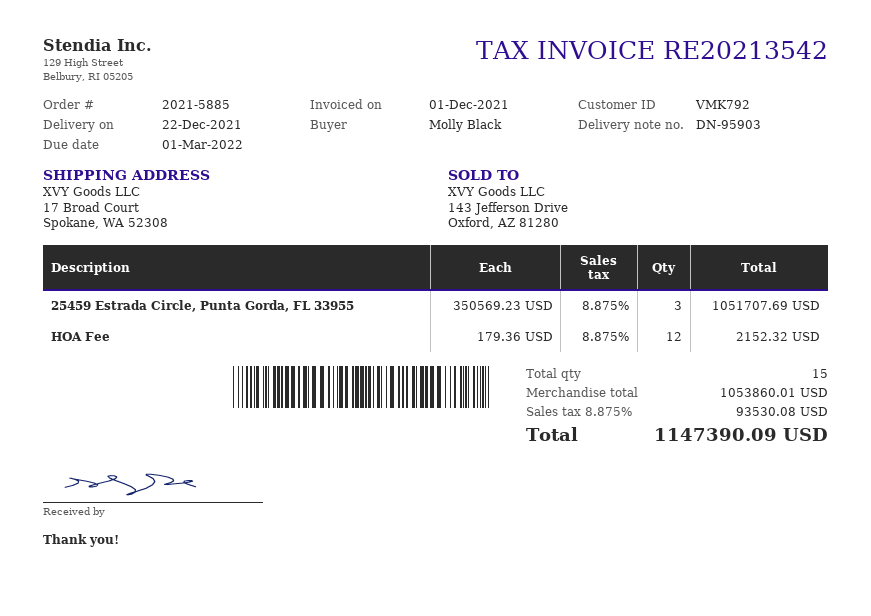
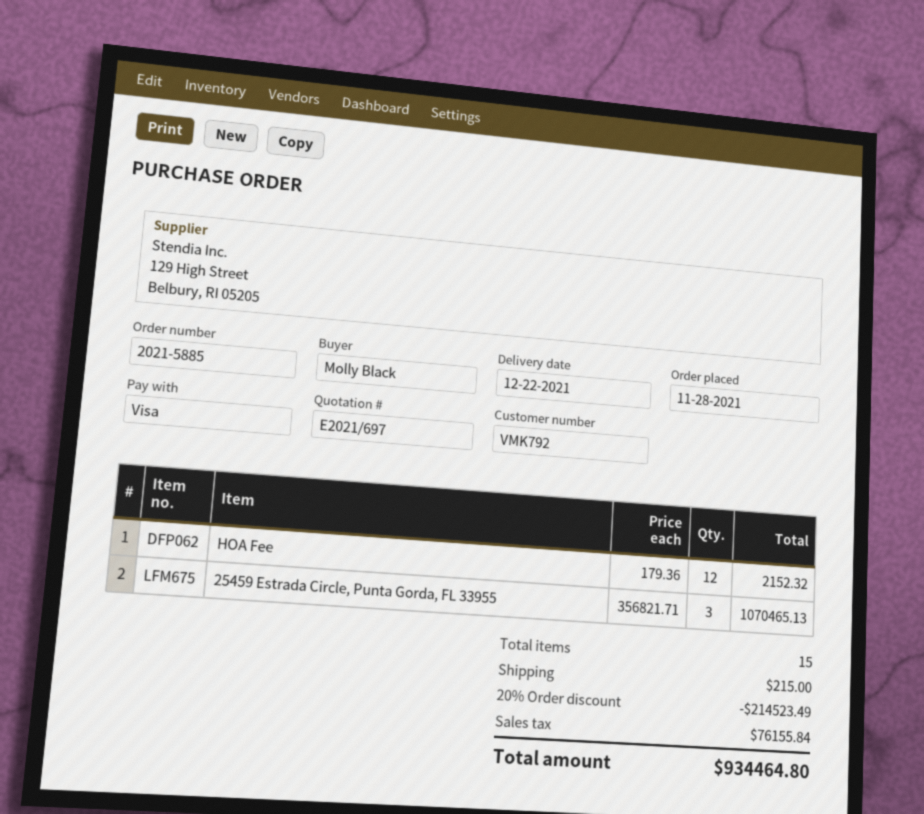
25459 Estrada Circle, Punta Gorda, FL 33955: 3 x 350569.23 = 1051707.69 -> 3 x 356821.71 = 1070465.13
discount: none -> 20% = 214523.49
shipping: none -> 215.00
tax: 93530.08 -> 76155.84
total: 1147390.09 -> 934464.80

